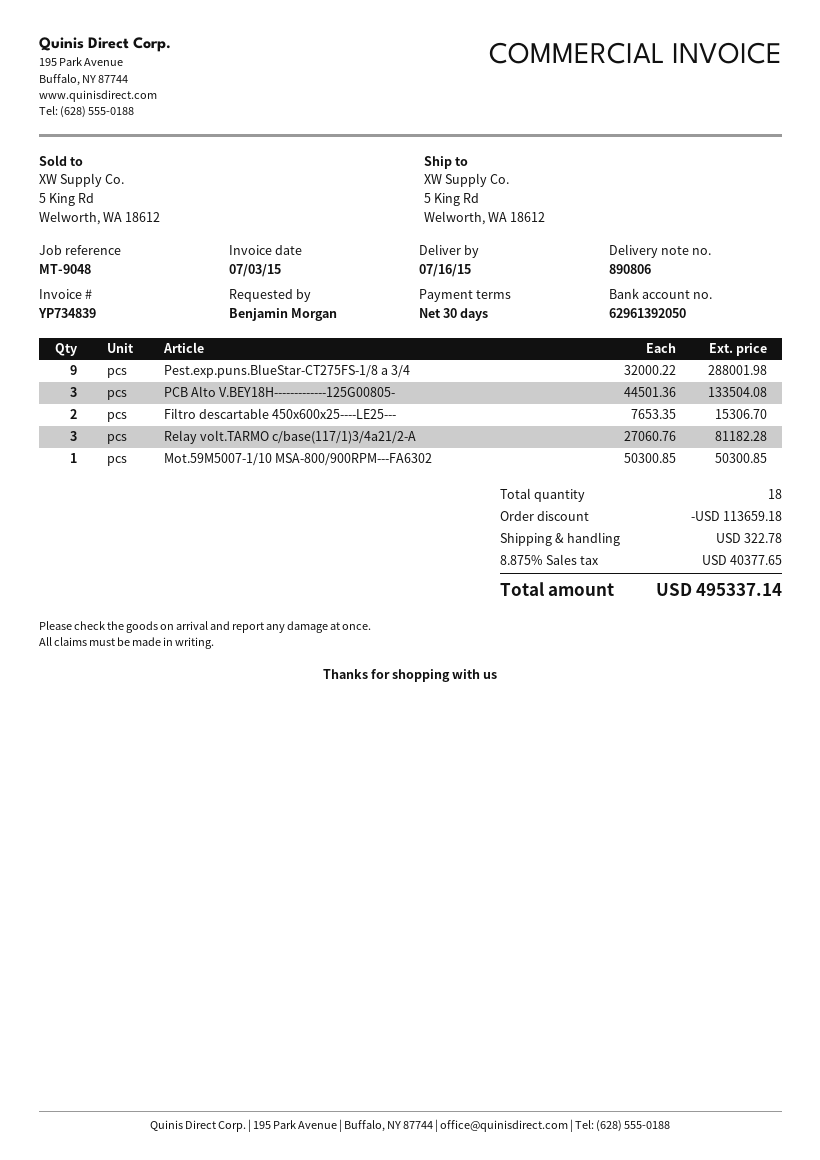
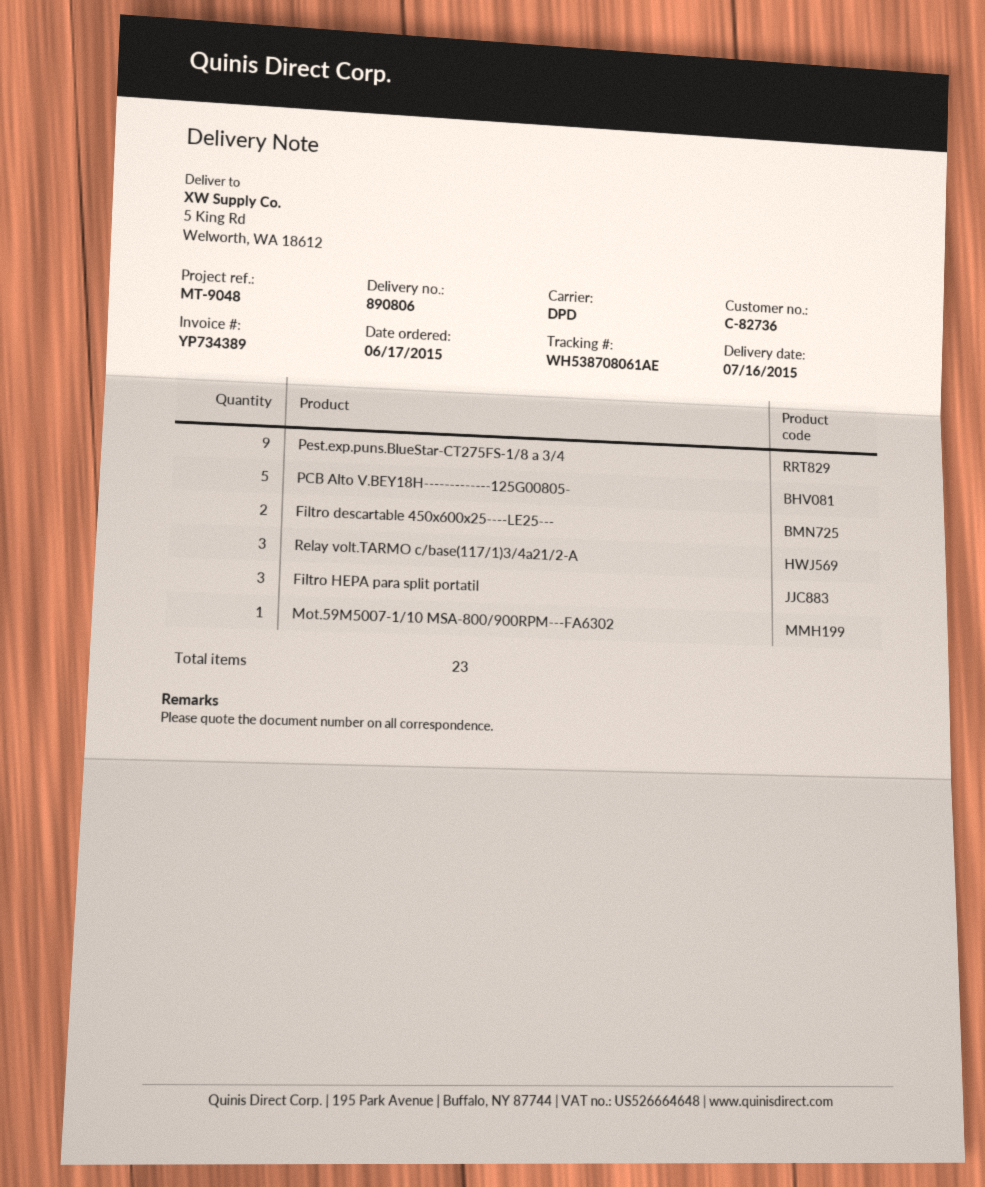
invoice number: YP734839 -> YP734389
PCB Alto V.BEY18H-------------125G00805-: 3 -> 5
Filtro HEPA para split portatil: none -> 3
total quantity: 18 -> 23

